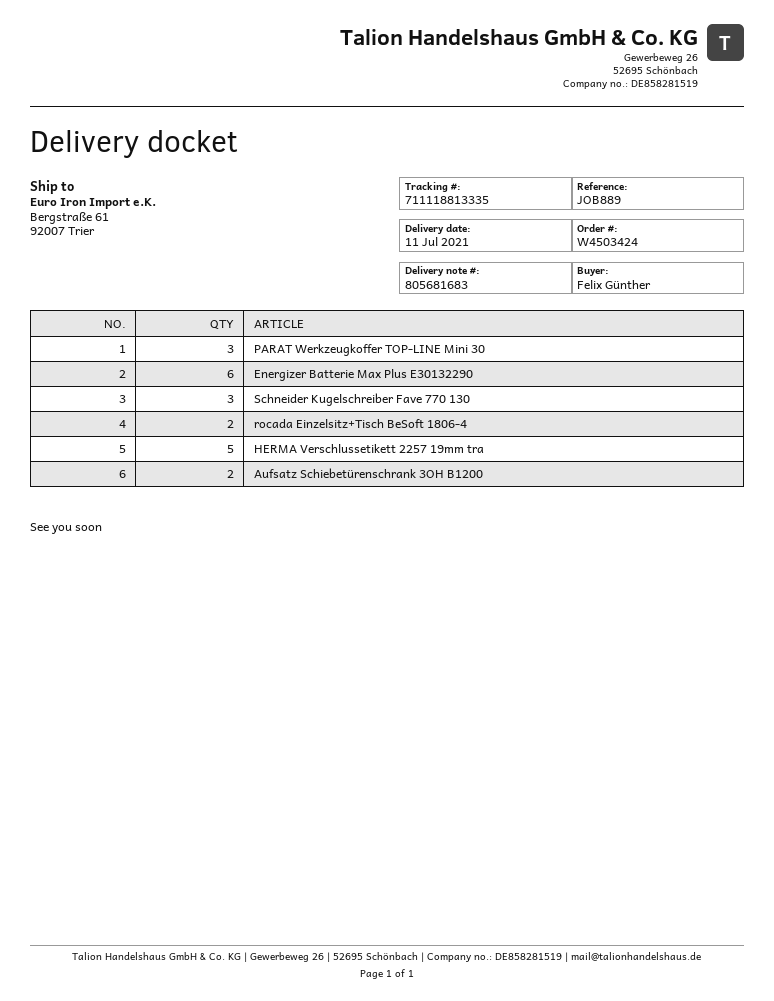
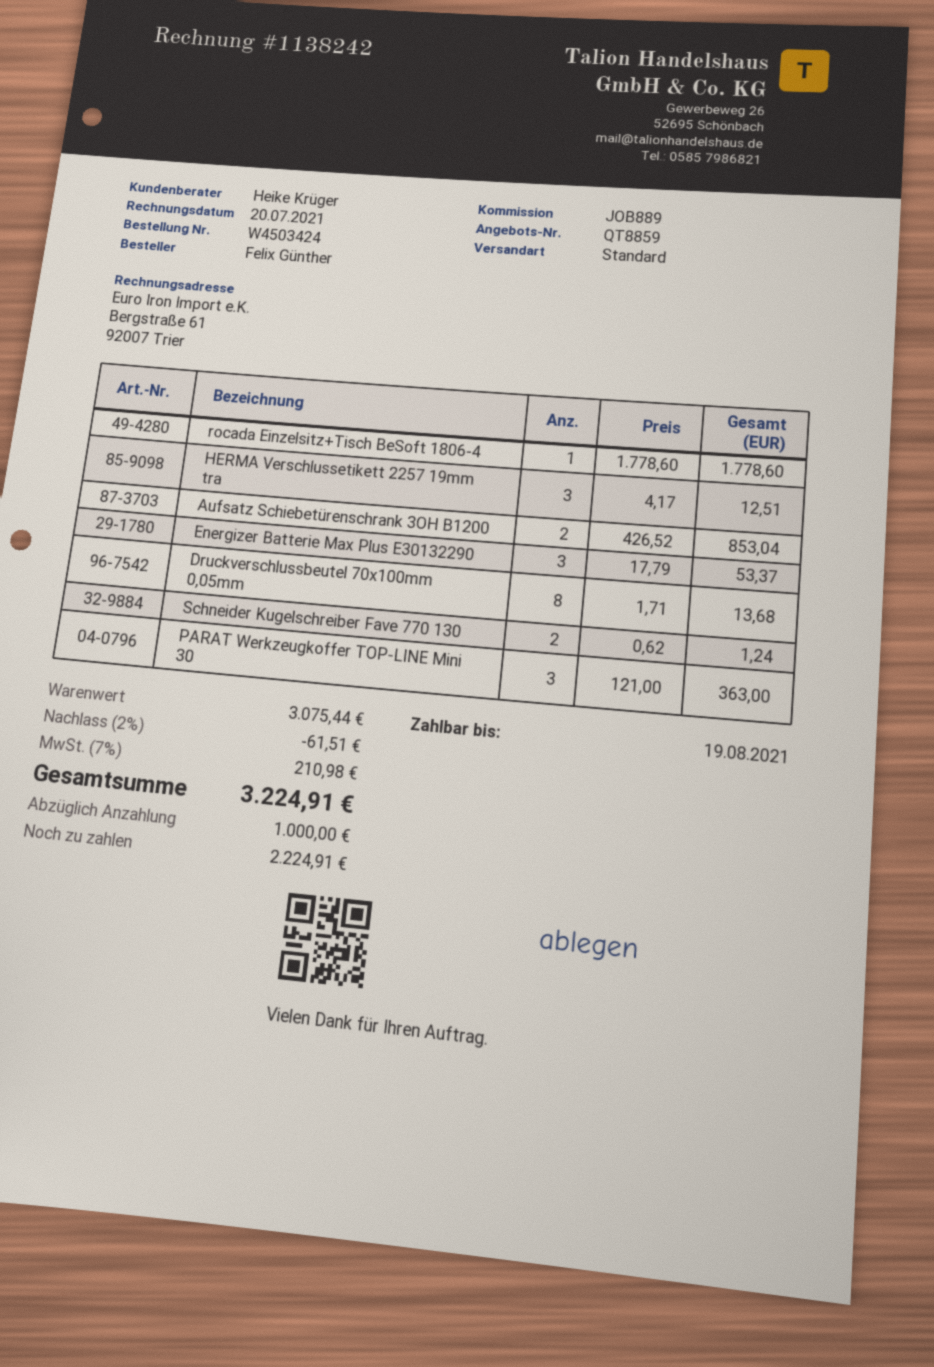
Energizer Batterie Max Plus E30132290: 6 -> 3
Schneider Kugelschreiber Fave 770 130: 3 -> 2
rocada Einzelsitz+Tisch BeSoft 1806-4: 2 -> 1
HERMA Verschlussetikett 2257 19mm tra: 5 -> 3
Druckverschlussbeutel 70x100mm 0,05mm: none -> 8

